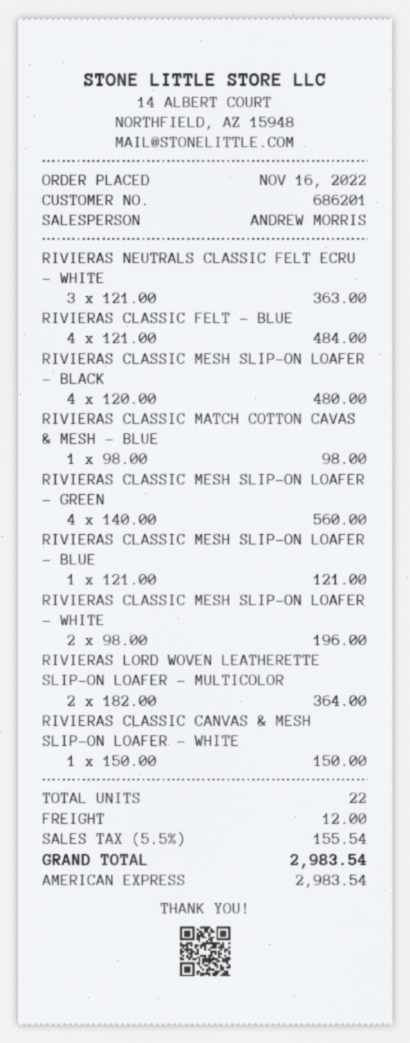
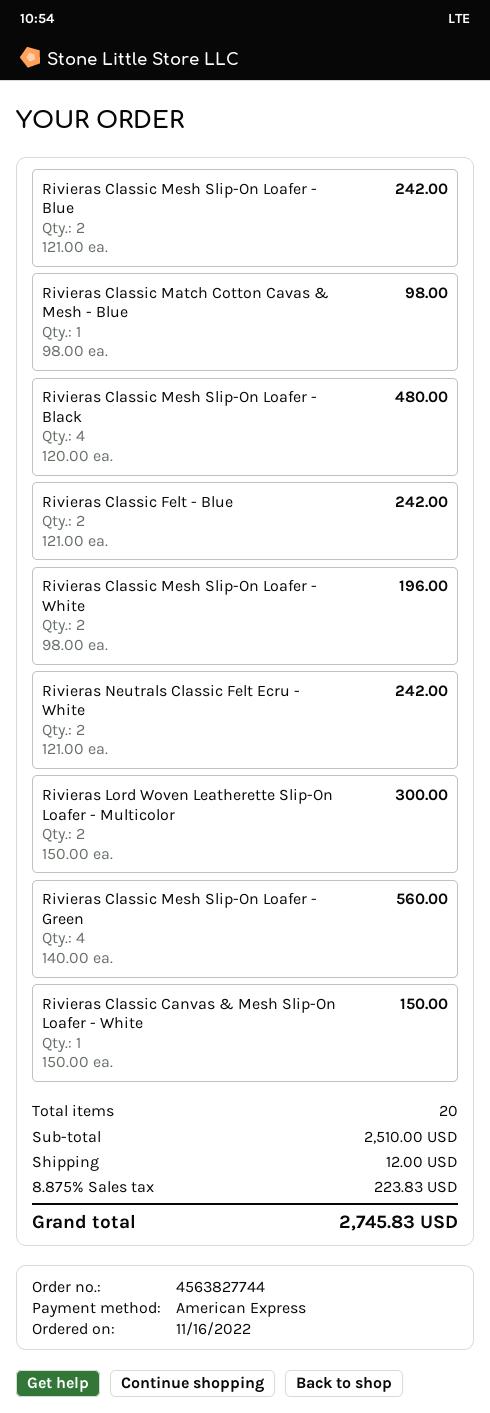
RIVIERAS NEUTRALS CLASSIC FELT ECRU - WHITE: 3 x 121.00 = 363.00 -> 2 x 121.00 = 242.00
RIVIERAS CLASSIC FELT - BLUE: 4 x 121.00 = 484.00 -> 2 x 121.00 = 242.00
RIVIERAS CLASSIC MESH SLIP-ON LOAFER - BLUE: 1 x 121.00 = 121.00 -> 2 x 121.00 = 242.00
RIVIERAS LORD WOVEN LEATHERETTE SLIP-ON LOAFER - MULTICOLOR: 2 x 182.00 = 364.00 -> 2 x 150.00 = 300.00
total quantity: 22 -> 20
tax: 5.5% = 155.54 -> 8.875% = 223.83
total: 2983.54 -> 2745.83

